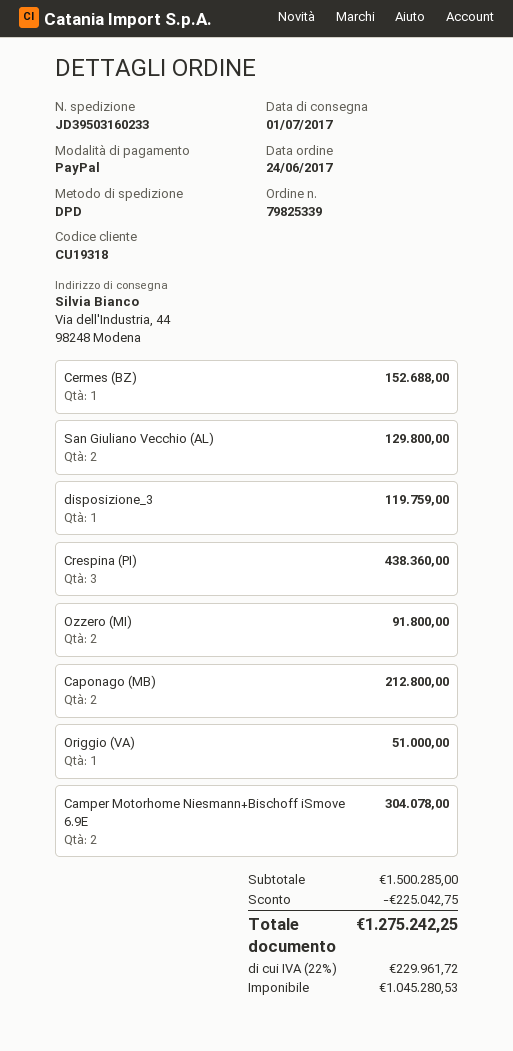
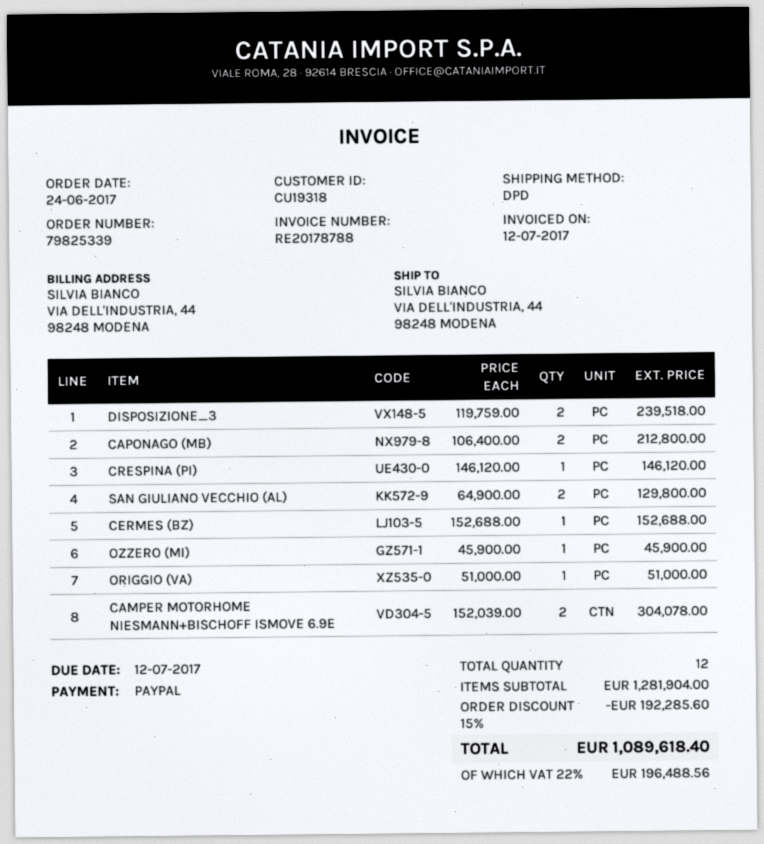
disposizione_3: 1 for 119759.00 -> 2 for 239518.00
Crespina (PI): 3 for 438360.00 -> 1 for 146120.00
Ozzero (MI): 2 for 91800.00 -> 1 for 45900.00
subtotal: 1500285.00 -> 1281904.00
discount: 225042.75 -> 192285.60
tax: 22% = 229961.72 -> 22% = 196488.56
total: 1275242.25 -> 1089618.40

